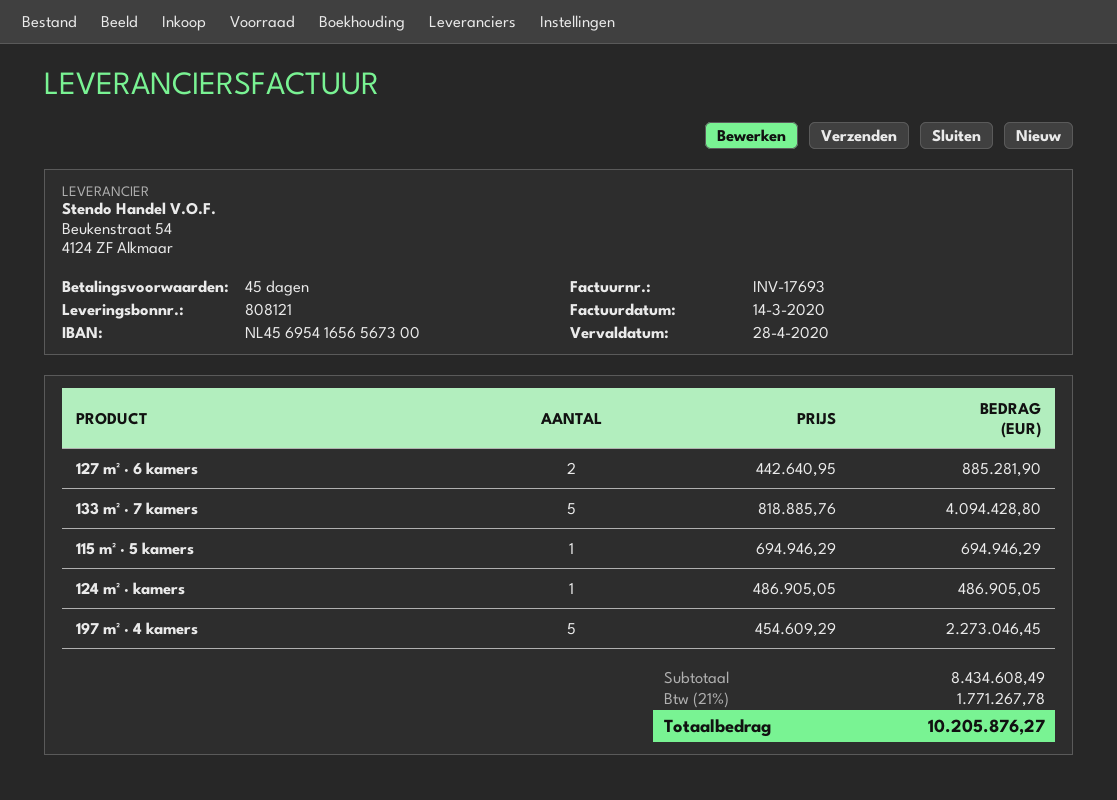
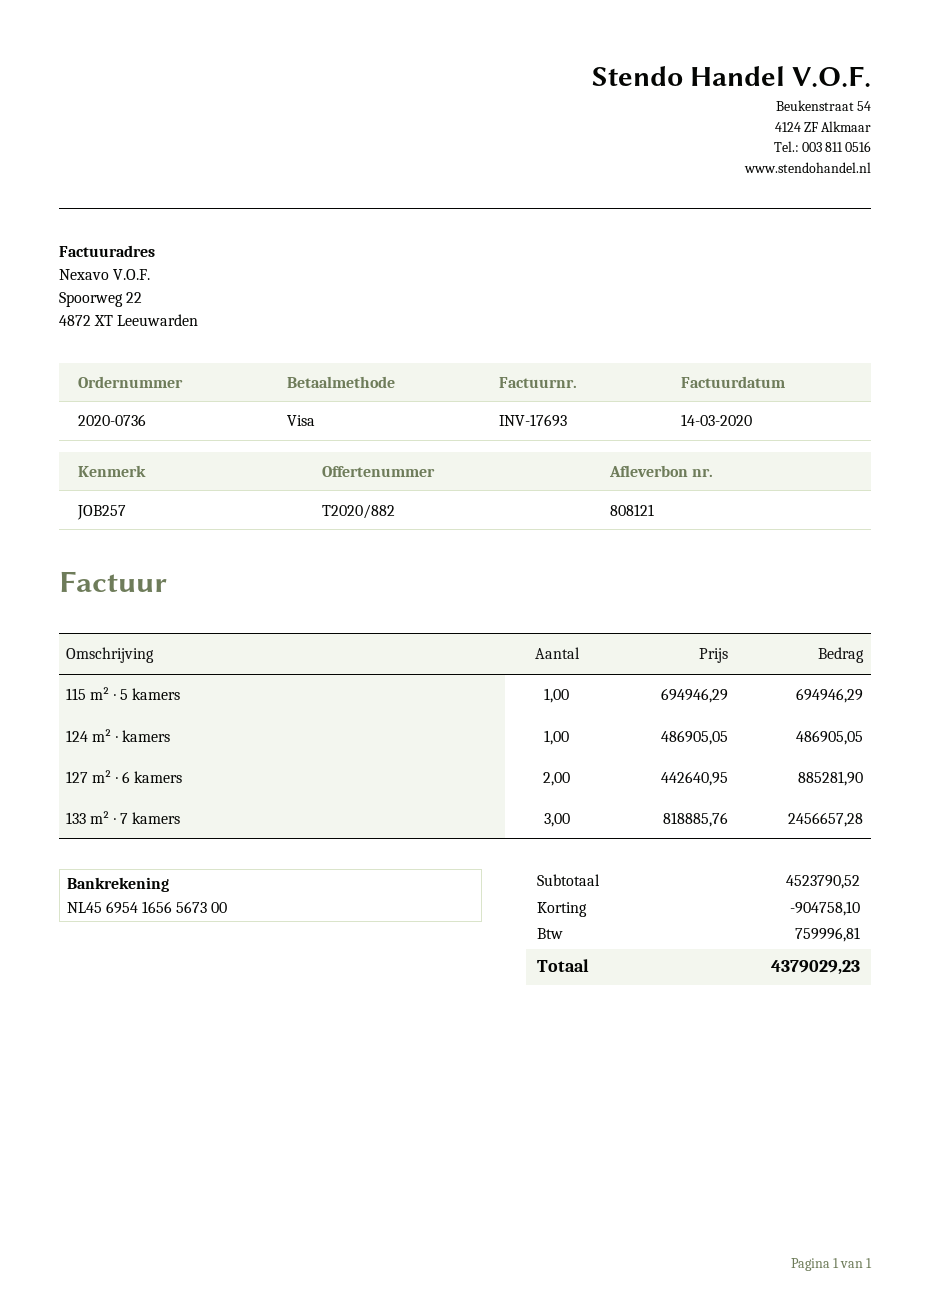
133 m² · 7 kamers: 5 x 818885.76 = 4094428.80 -> 3 x 818885.76 = 2456657.28
197 m² · 4 kamers: 5 x 454609.29 = 2273046.45 -> none
subtotal: 8434608.49 -> 4523790.52
discount: none -> 904758.10
tax: 1771267.78 -> 759996.81
total: 10205876.27 -> 4379029.23

